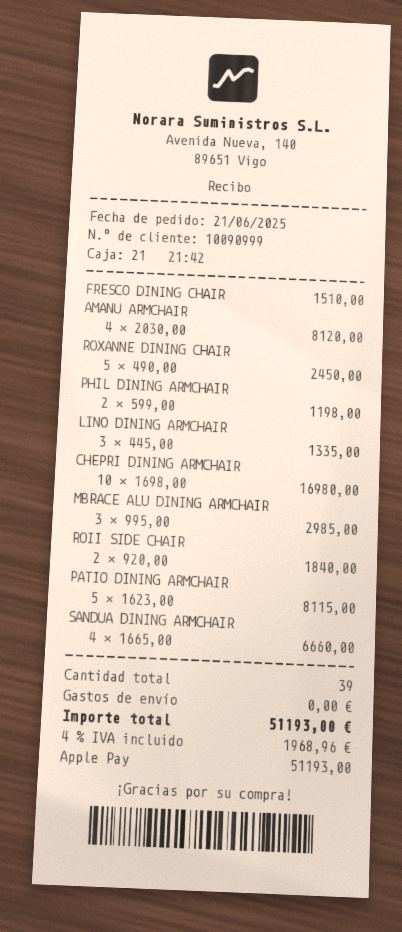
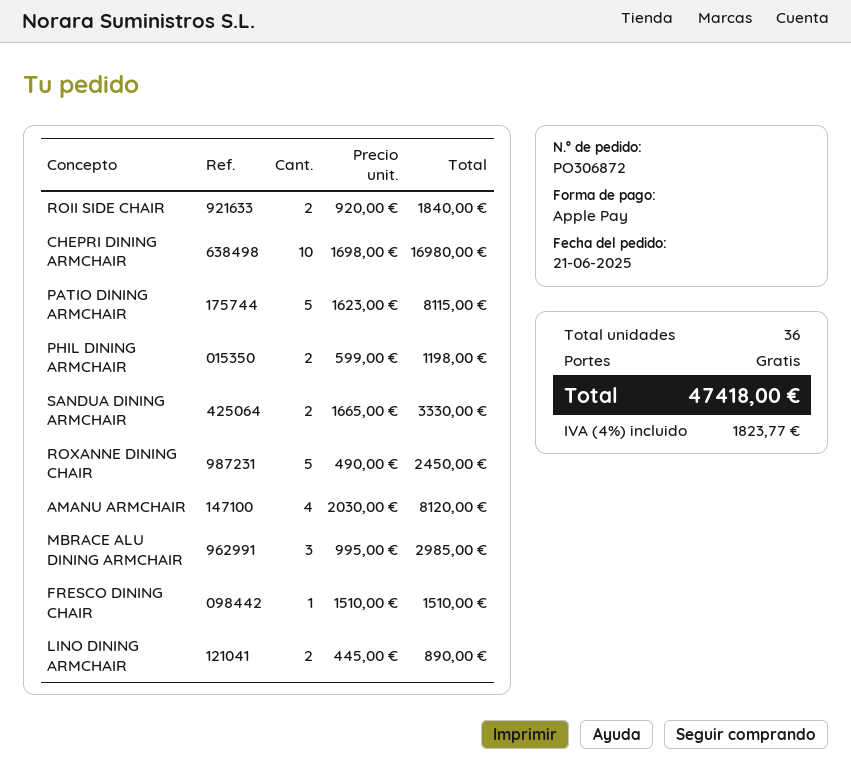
LINO DINING ARMCHAIR: 3 x 445.00 = 1335.00 -> 2 x 445.00 = 890.00
SANDUA DINING ARMCHAIR: 4 x 1665.00 = 6660.00 -> 2 x 1665.00 = 3330.00
total quantity: 39 -> 36
tax: 4% = 1968.96 -> 4% = 1823.77
total: 51193.00 -> 47418.00

